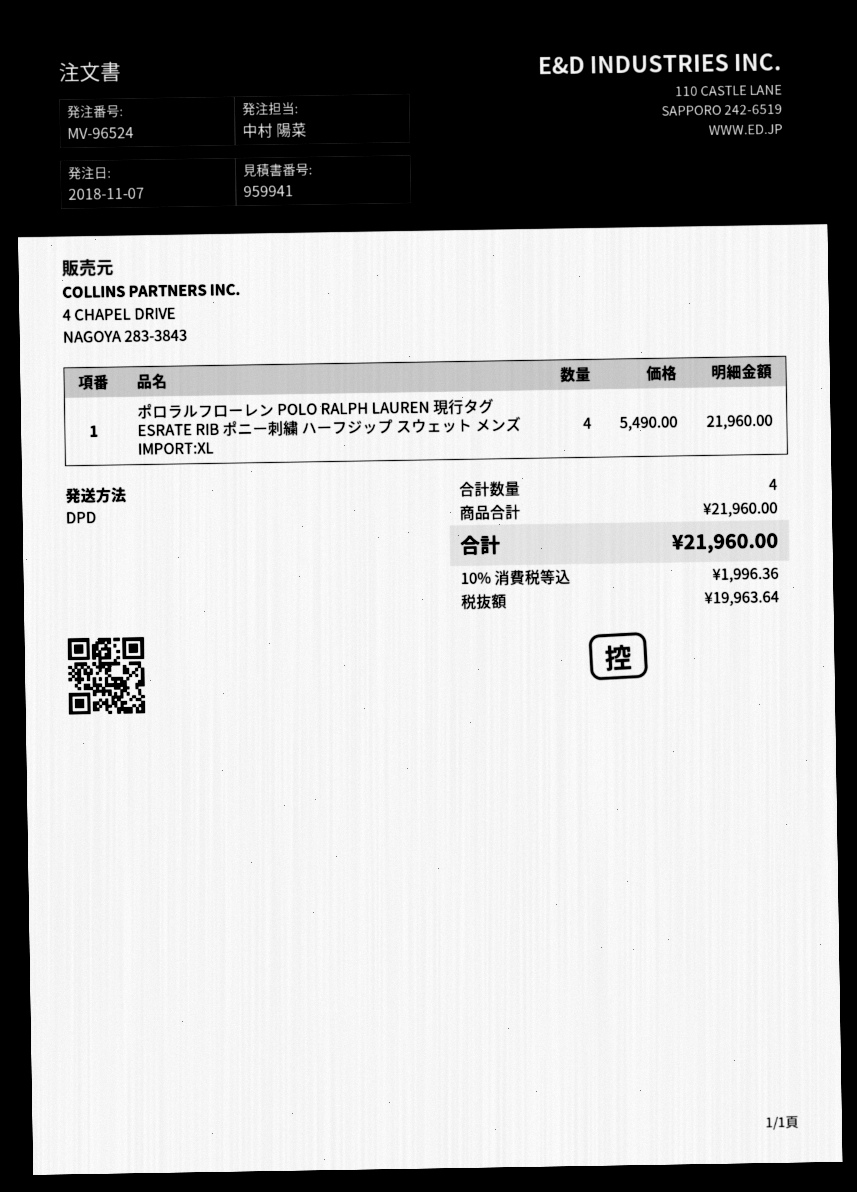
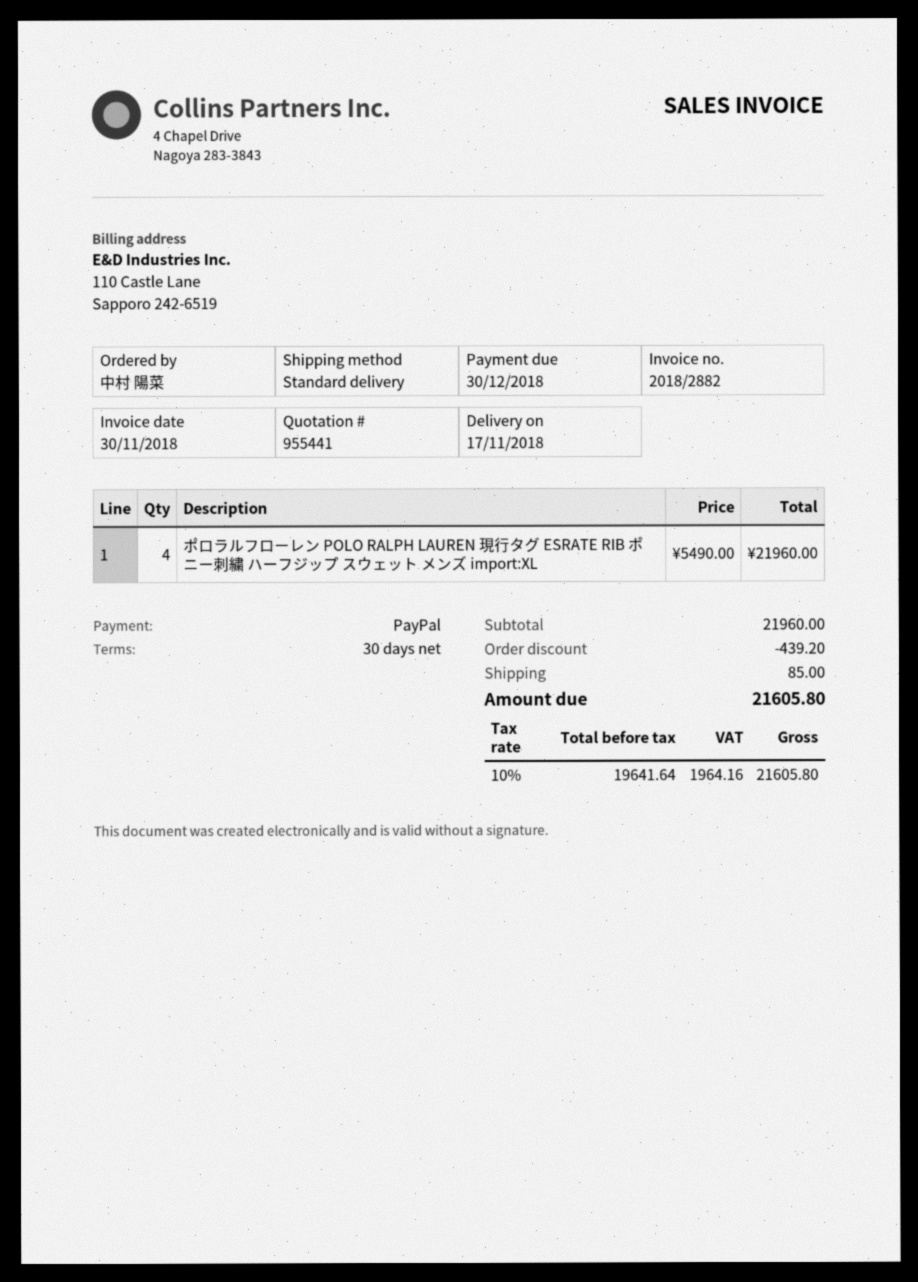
quote number: 959941 -> 955441
shipping method: DPD -> standard
discount: none -> 439.20
shipping: none -> 85.00
net: 19963.64 -> 19641.64
tax: 10% = 1996.36 -> 10% = 1964.16
total: 21960.00 -> 21605.80

